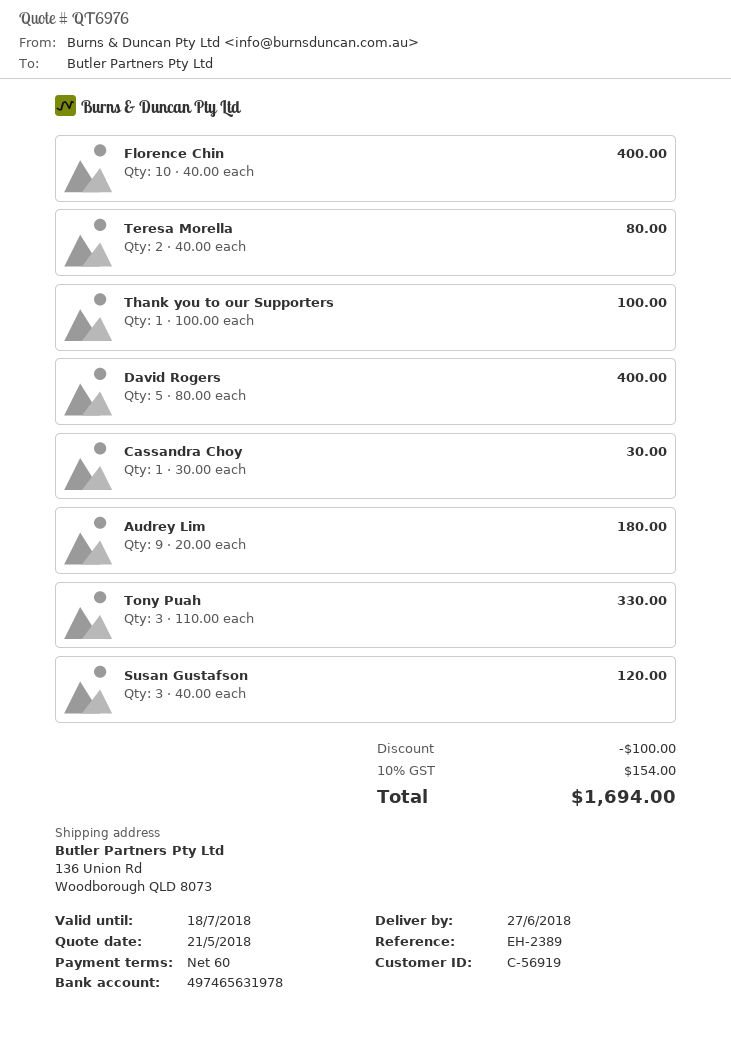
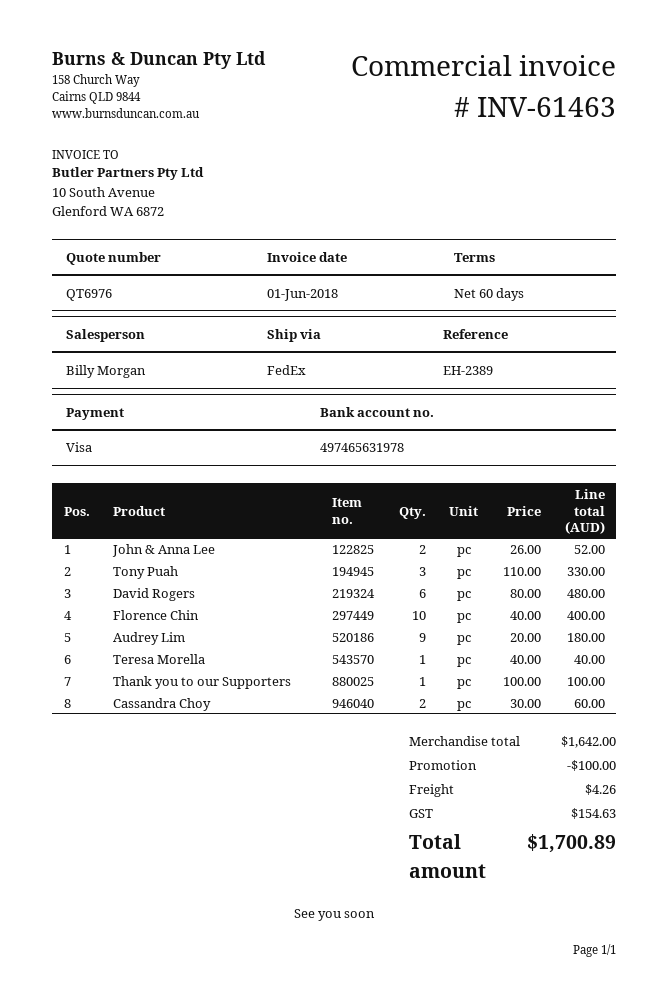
Teresa Morella: 2 x 40.00 = 80.00 -> 1 x 40.00 = 40.00
David Rogers: 5 x 80.00 = 400.00 -> 6 x 80.00 = 480.00
Cassandra Choy: 1 x 30.00 = 30.00 -> 2 x 30.00 = 60.00
Susan Gustafson: 3 x 40.00 = 120.00 -> none
John & Anna Lee: none -> 2 x 26.00 = 52.00
shipping: none -> 4.26
tax: 154.00 -> 154.63
total: 1694.00 -> 1700.89

